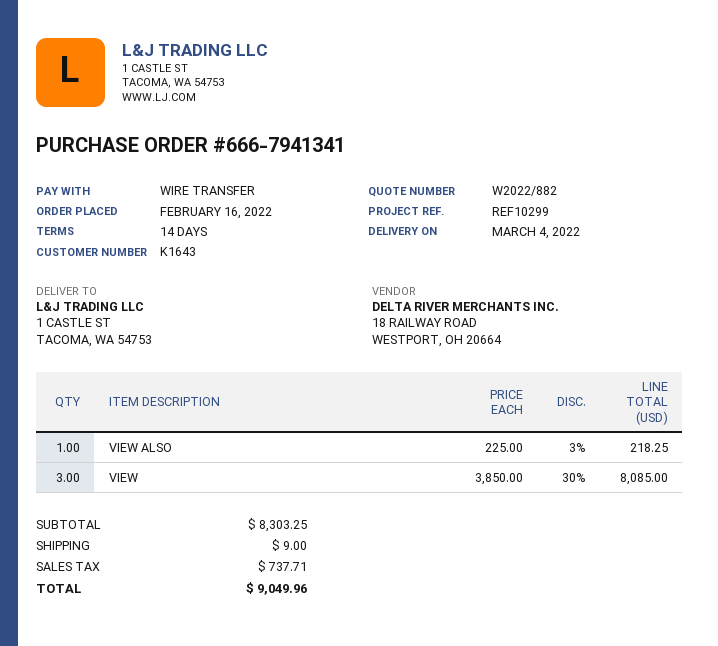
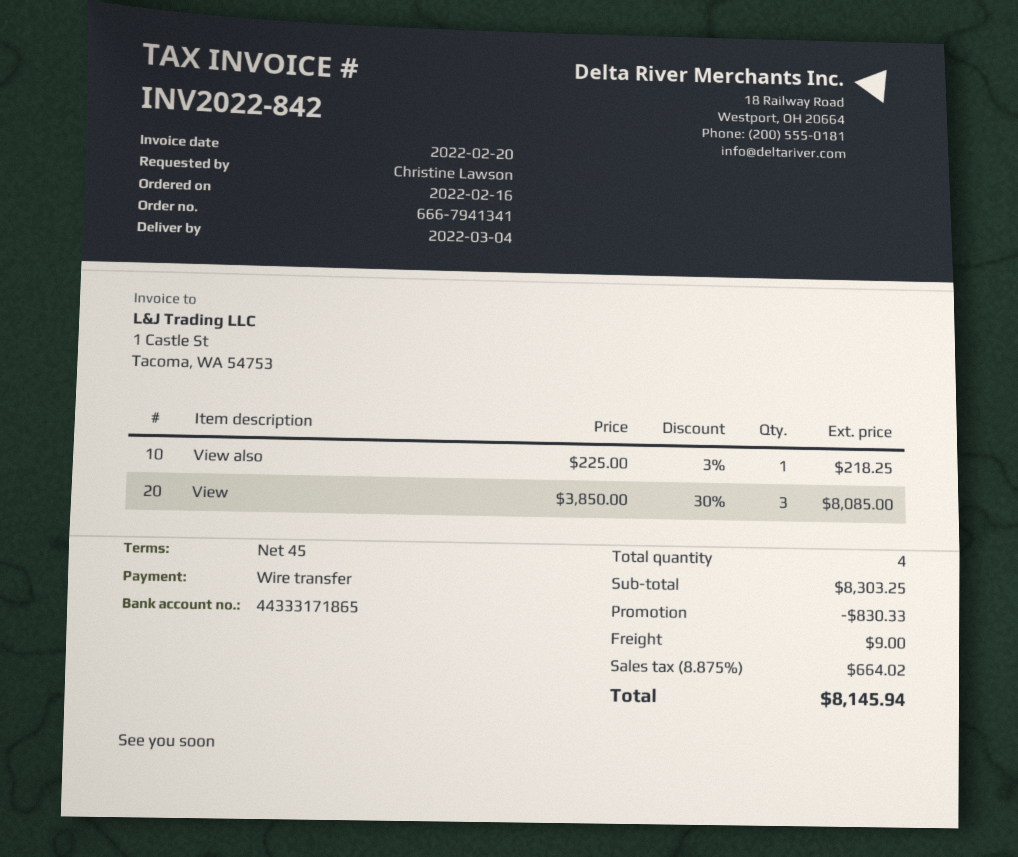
payment terms: 14 days -> 45 days
discount: none -> 830.33
tax: 737.71 -> 664.02
total: 9049.96 -> 8145.94

